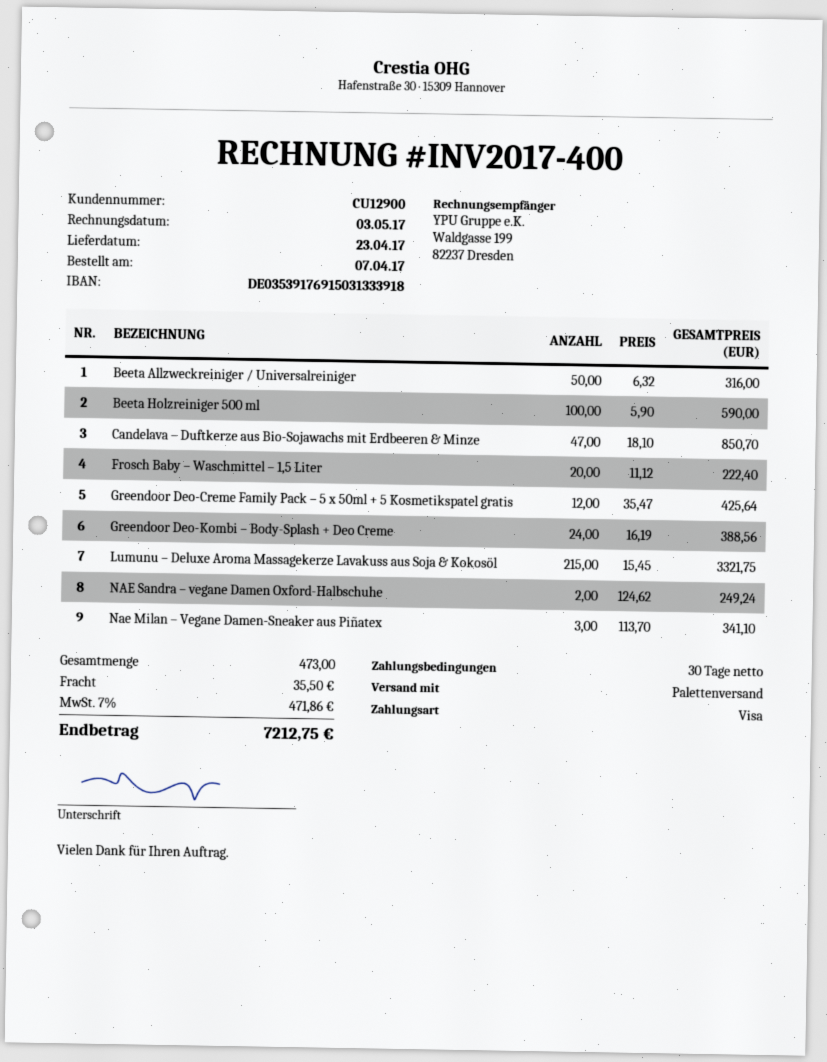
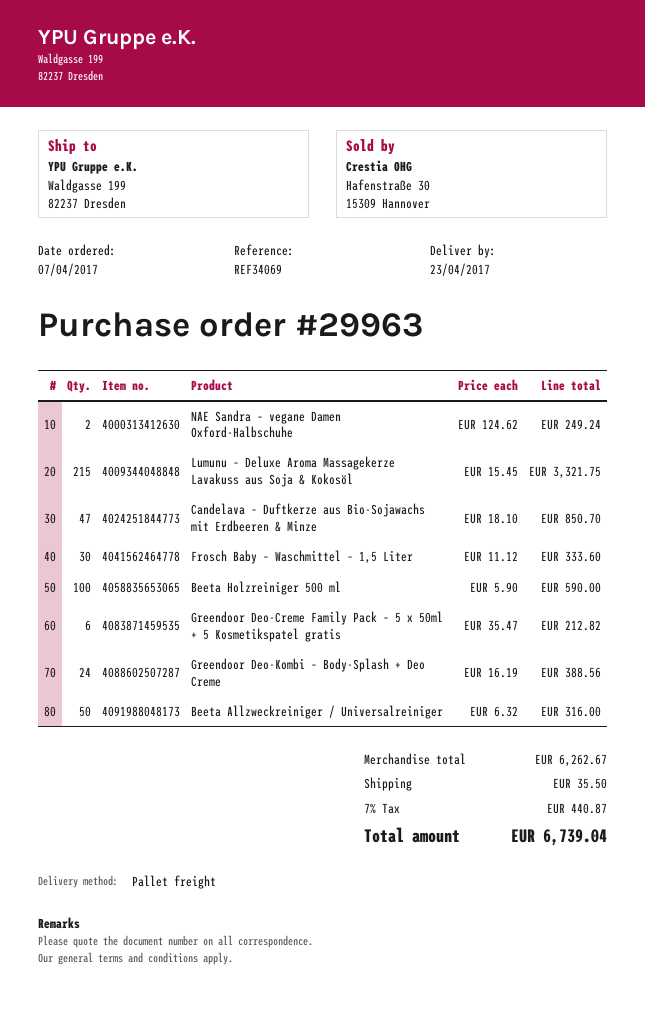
Frosch Baby – Waschmittel – 1,5 Liter: 20 x 11.12 = 222.40 -> 30 x 11.12 = 333.60
Greendoor Deo-Creme Family Pack – 5 x 50ml + 5 Kosmetikspatel gratis: 12 x 35.47 = 425.64 -> 6 x 35.47 = 212.82
Nae Milan – Vegane Damen-Sneaker aus Piñatex: 3 x 113.70 = 341.10 -> none
tax: 7% = 471.86 -> 7% = 440.87
total: 7212.75 -> 6739.04

